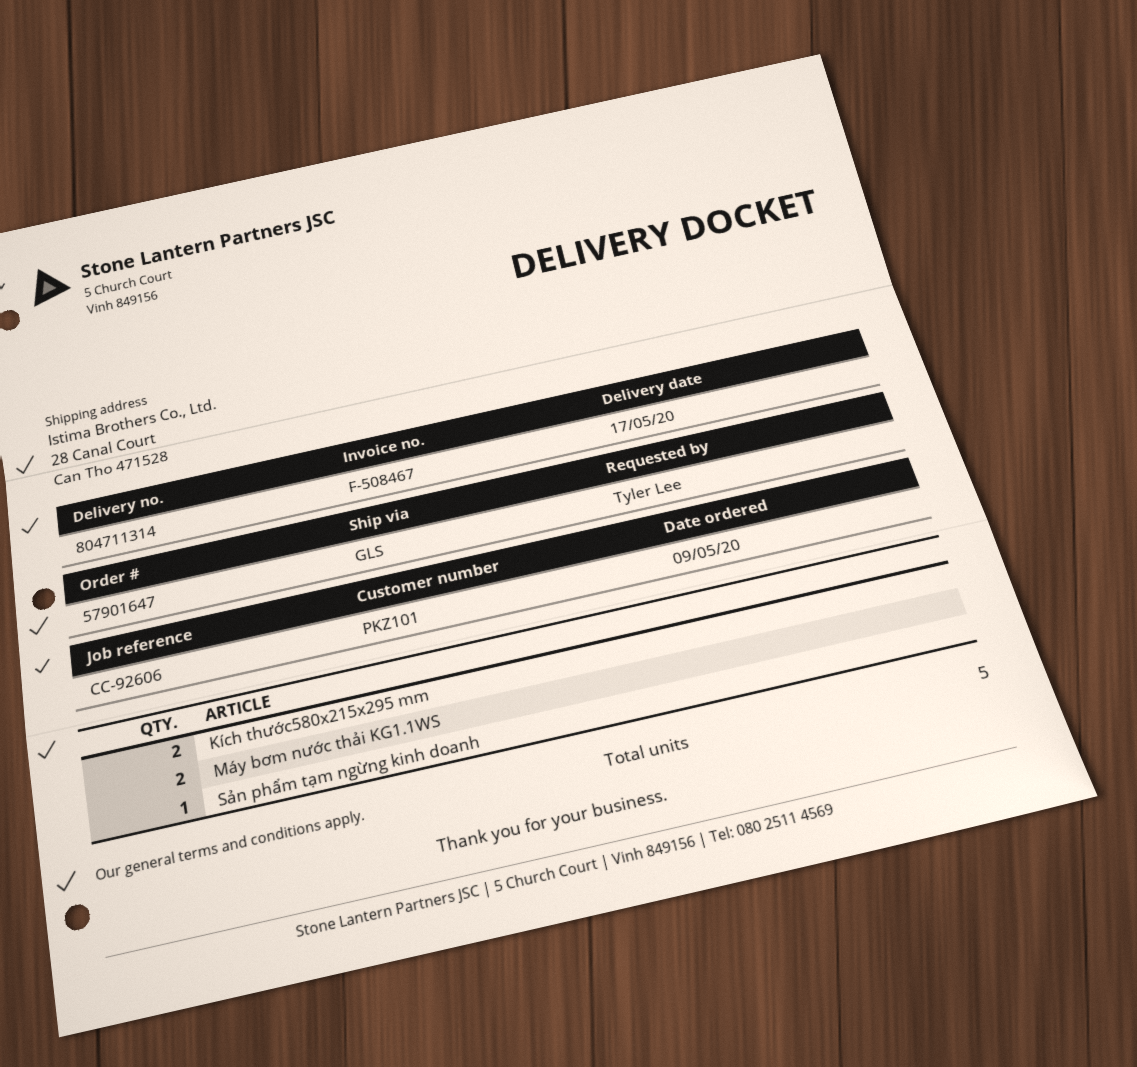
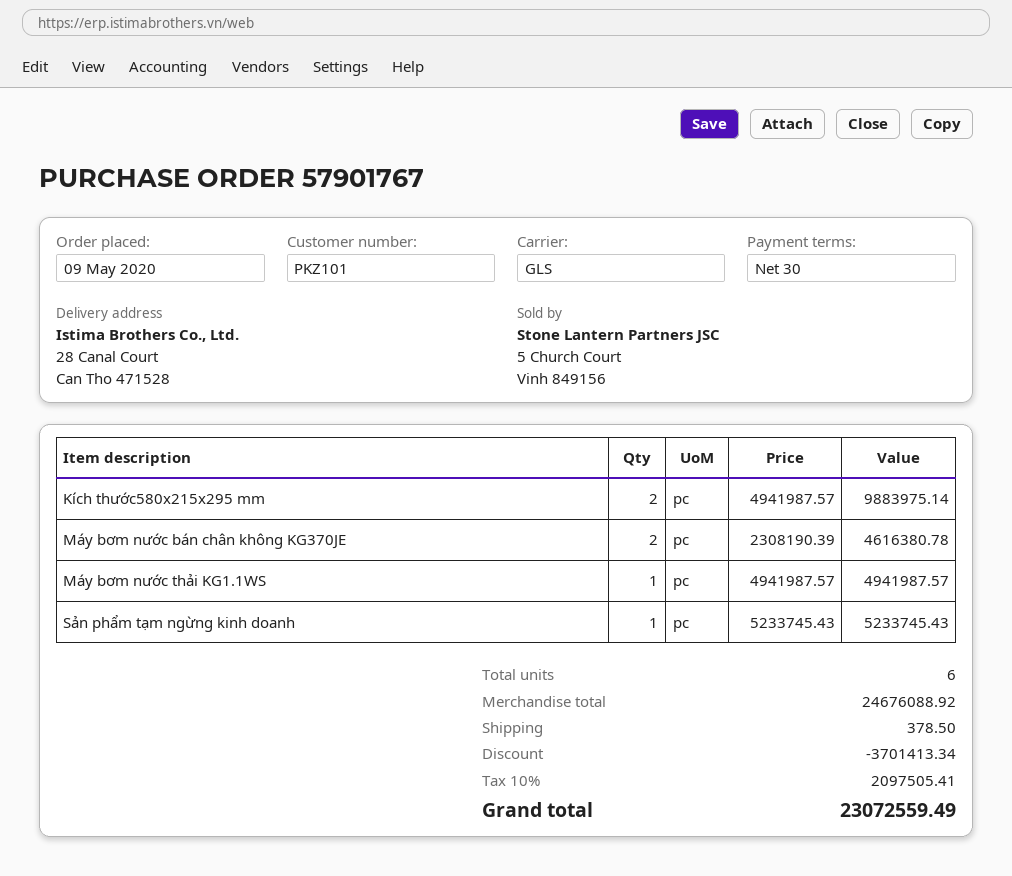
order number: 57901647 -> 57901767
Máy bơm nước thải KG1.1WS: 2 -> 1
Máy bơm nước bán chân không KG370JE: none -> 2
total quantity: 5 -> 6

